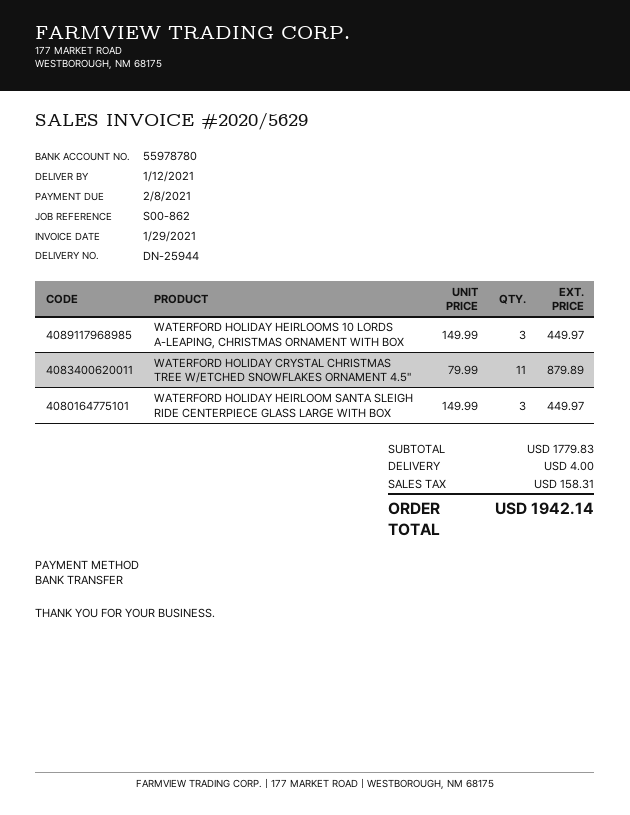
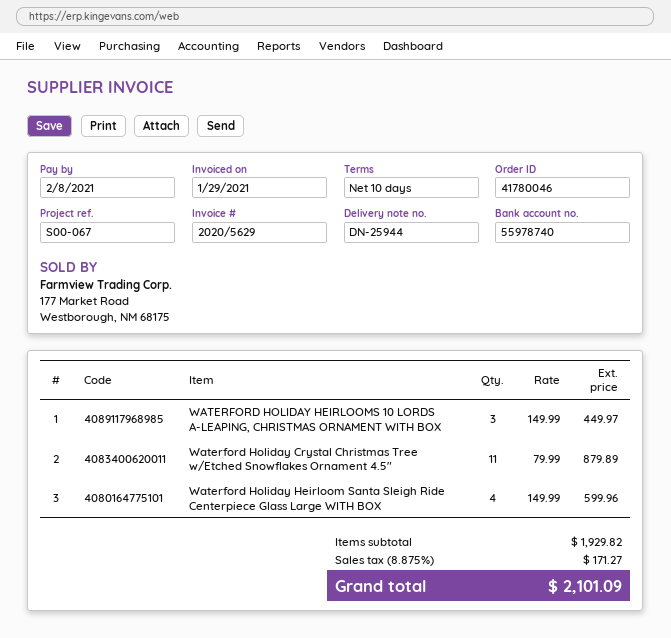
reference: S00-862 -> S00-067
bank account: 55978780 -> 55978740
WATERFORD HOLIDAY HEIRLOOM SANTA SLEIGH RIDE CENTERPIECE GLASS LARGE WITH BOX: 3 x 149.99 = 449.97 -> 4 x 149.99 = 599.96
subtotal: 1779.83 -> 1929.82
shipping: 4.00 -> none
tax: 158.31 -> 171.27
total: 1942.14 -> 2101.09

